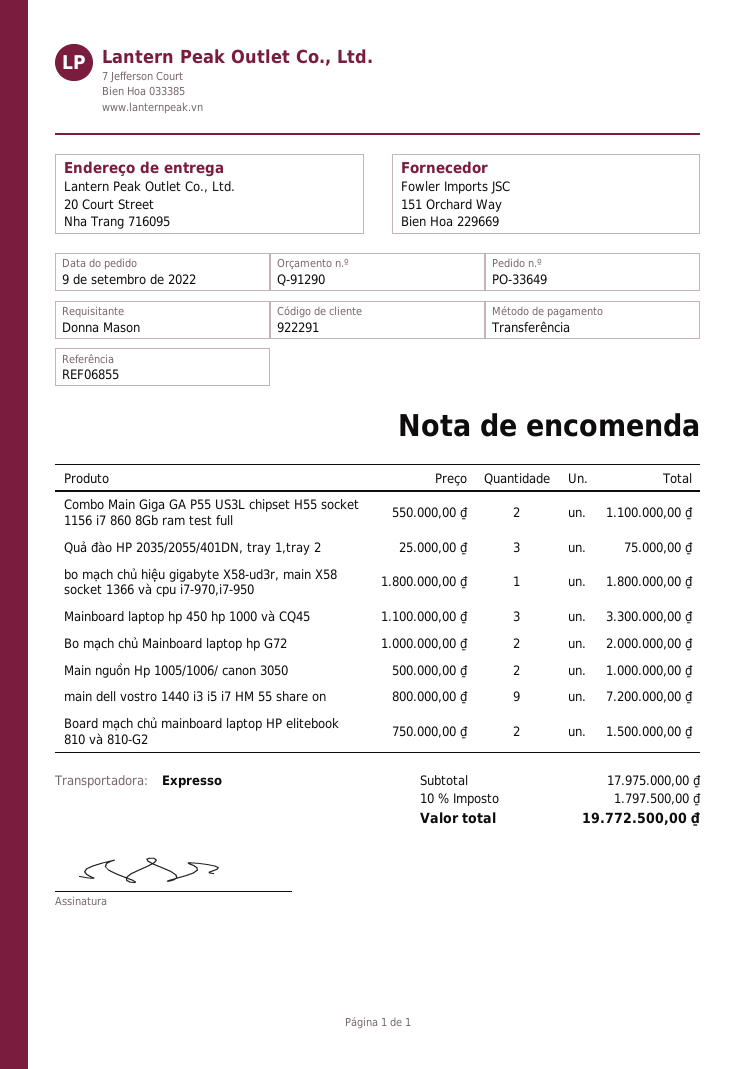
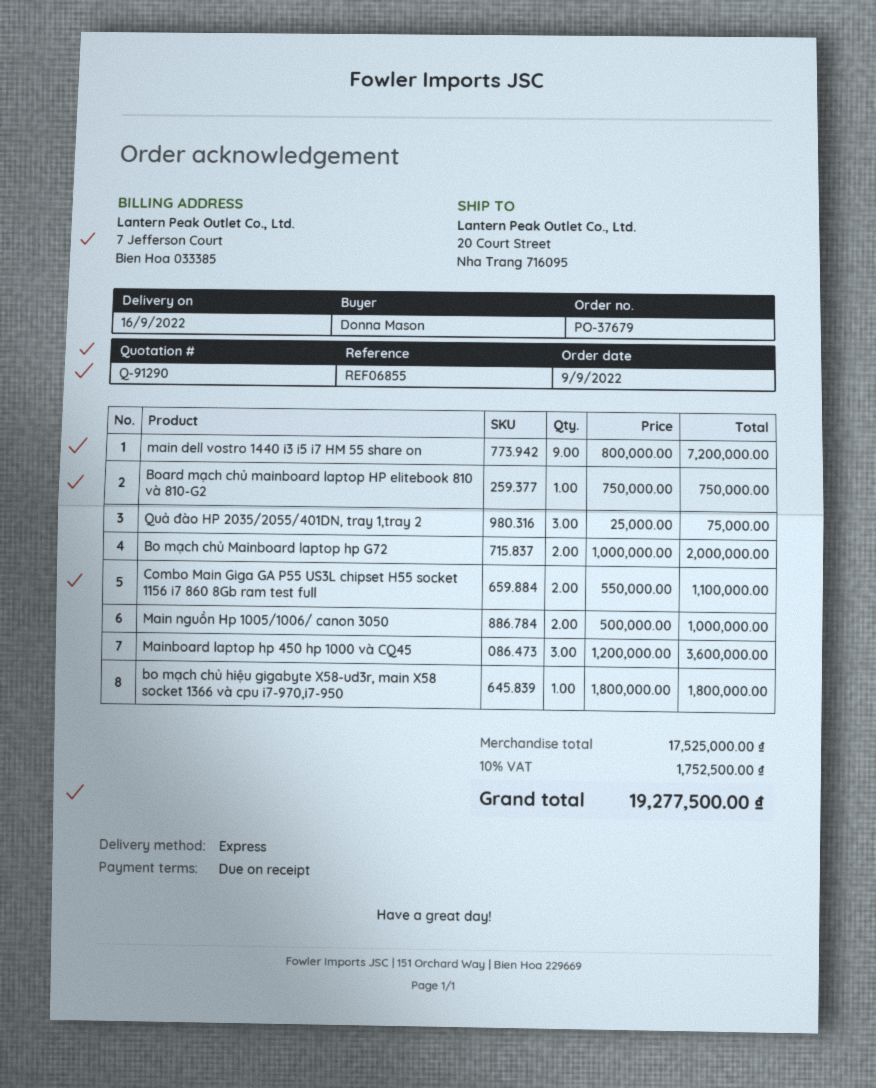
order number: PO-33649 -> PO-37679
Mainboard laptop hp 450 hp 1000 và CQ45: 3 x 1100000.00 = 3300000.00 -> 3 x 1200000.00 = 3600000.00
Board mạch chủ mainboard laptop HP elitebook 810 và 810-G2: 2 x 750000.00 = 1500000.00 -> 1 x 750000.00 = 750000.00
subtotal: 17975000.00 -> 17525000.00
tax: 10% = 1797500.00 -> 10% = 1752500.00
total: 19772500.00 -> 19277500.00

